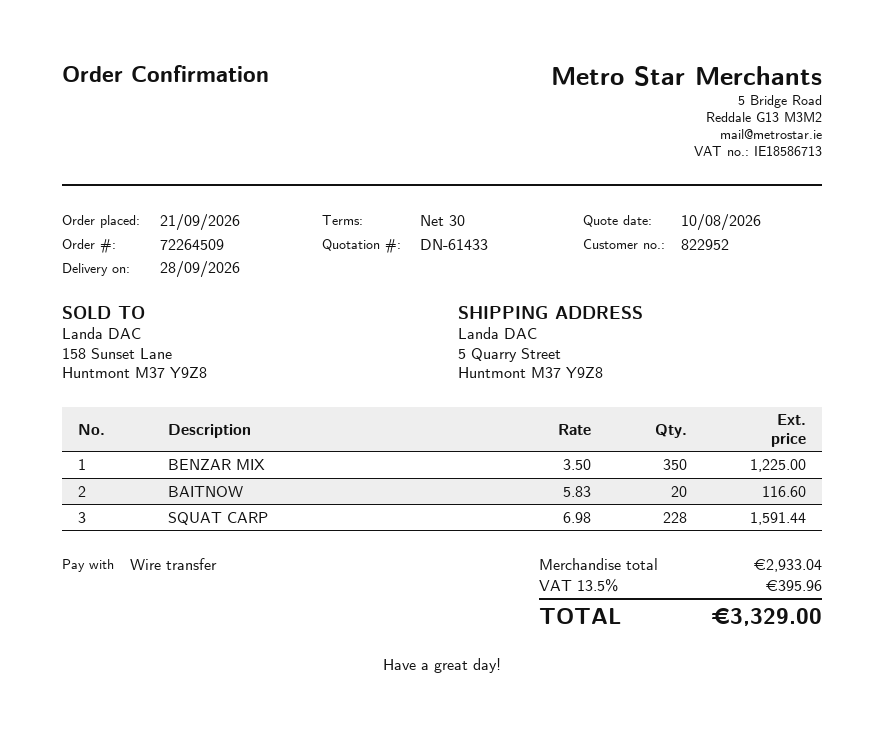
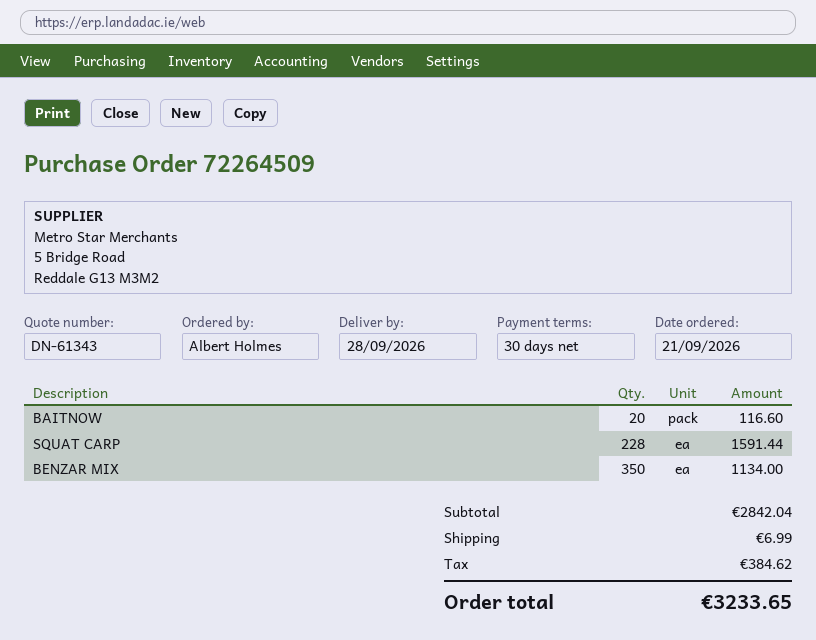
quote number: DN-61433 -> DN-61343
BENZAR MIX: 350 for 1225.00 -> 350 for 1134.00
subtotal: 2933.04 -> 2842.04
shipping: none -> 6.99
tax: 395.96 -> 384.62
total: 3329.00 -> 3233.65

